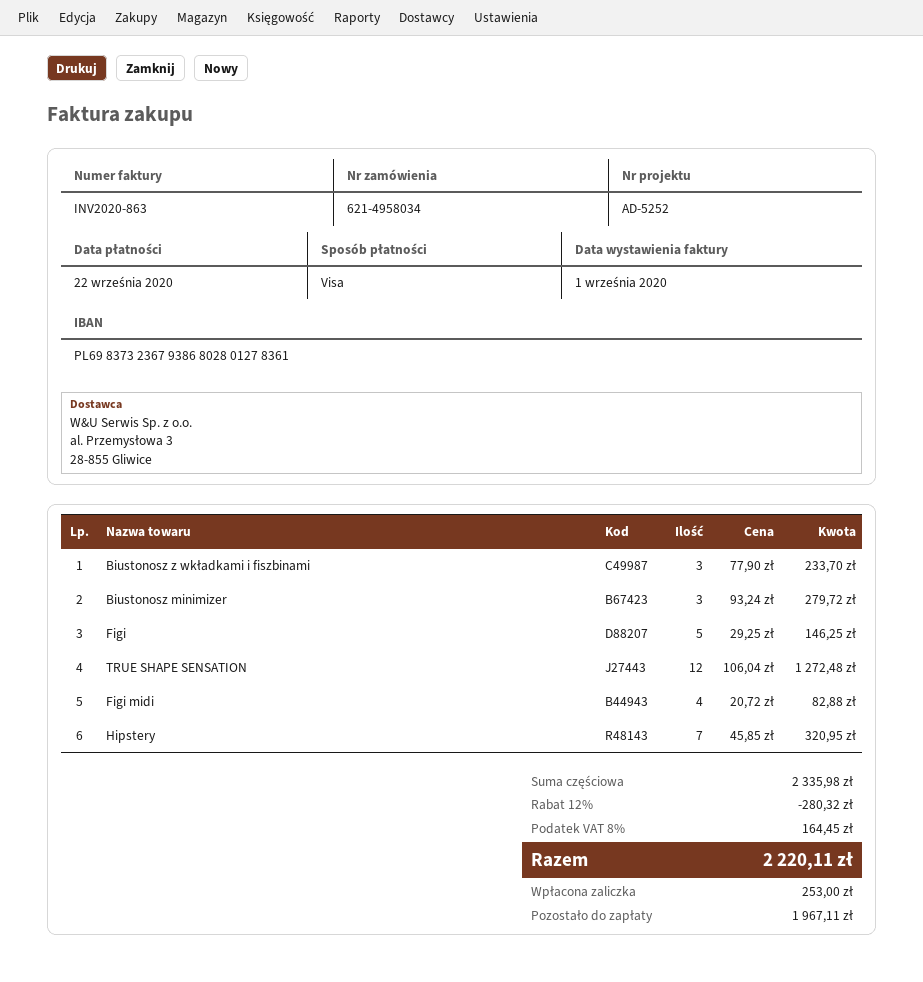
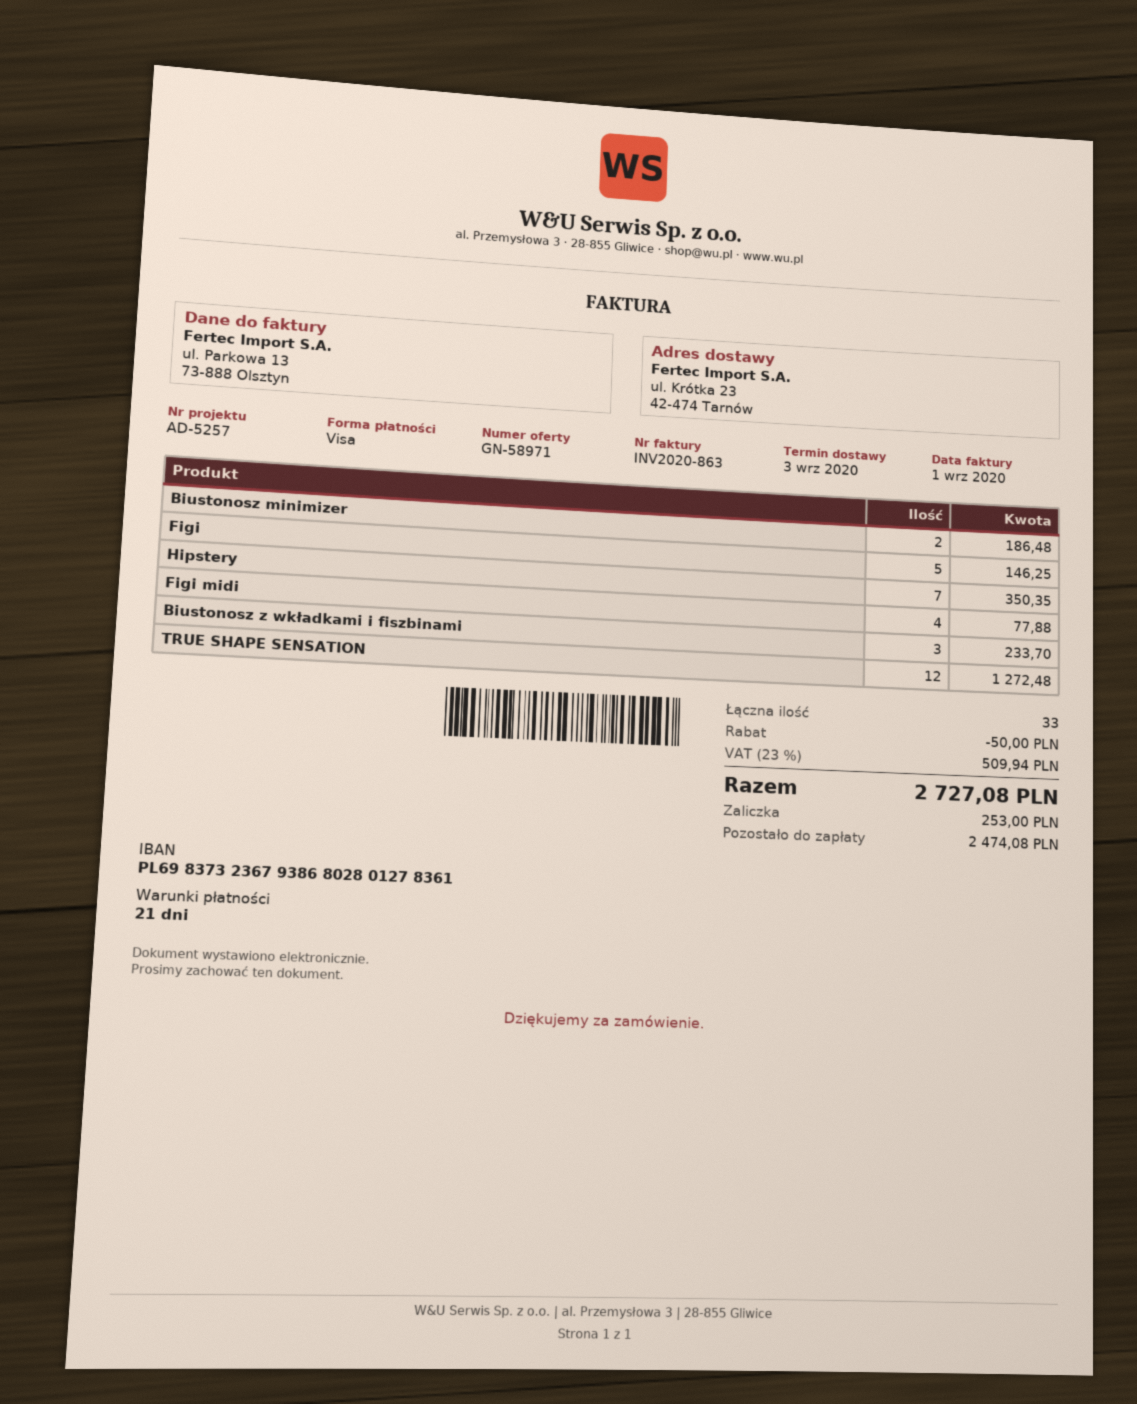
reference: AD-5252 -> AD-5257
Biustonosz minimizer: 3 for 279.72 -> 2 for 186.48
Figi midi: 4 for 82.88 -> 4 for 77.88
Hipstery: 7 for 320.95 -> 7 for 350.35
discount: 280.32 -> 50.00
tax: 8% = 164.45 -> 23% = 509.94
total: 2220.11 -> 2727.08
balance: 1967.11 -> 2474.08

